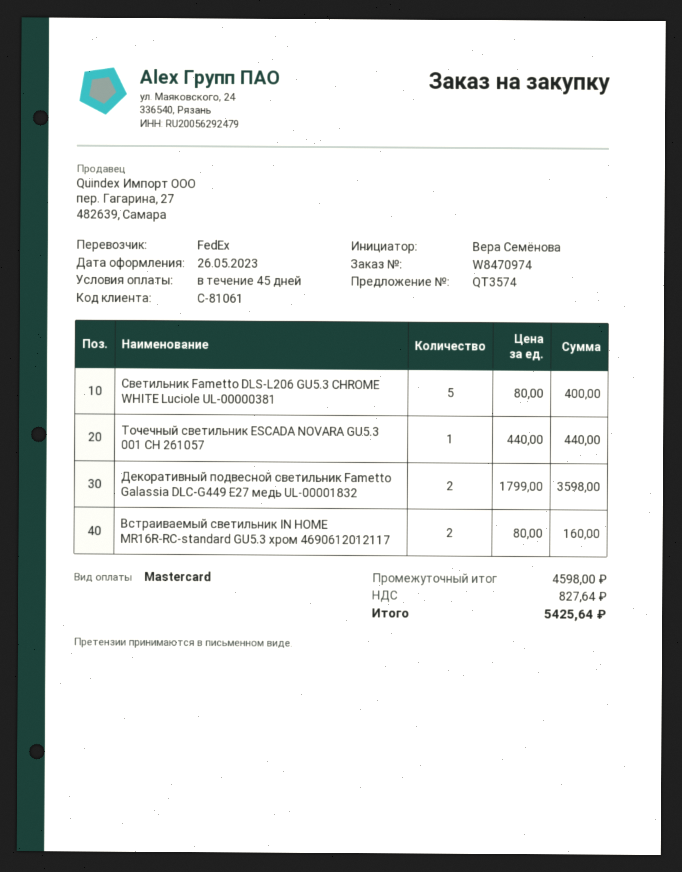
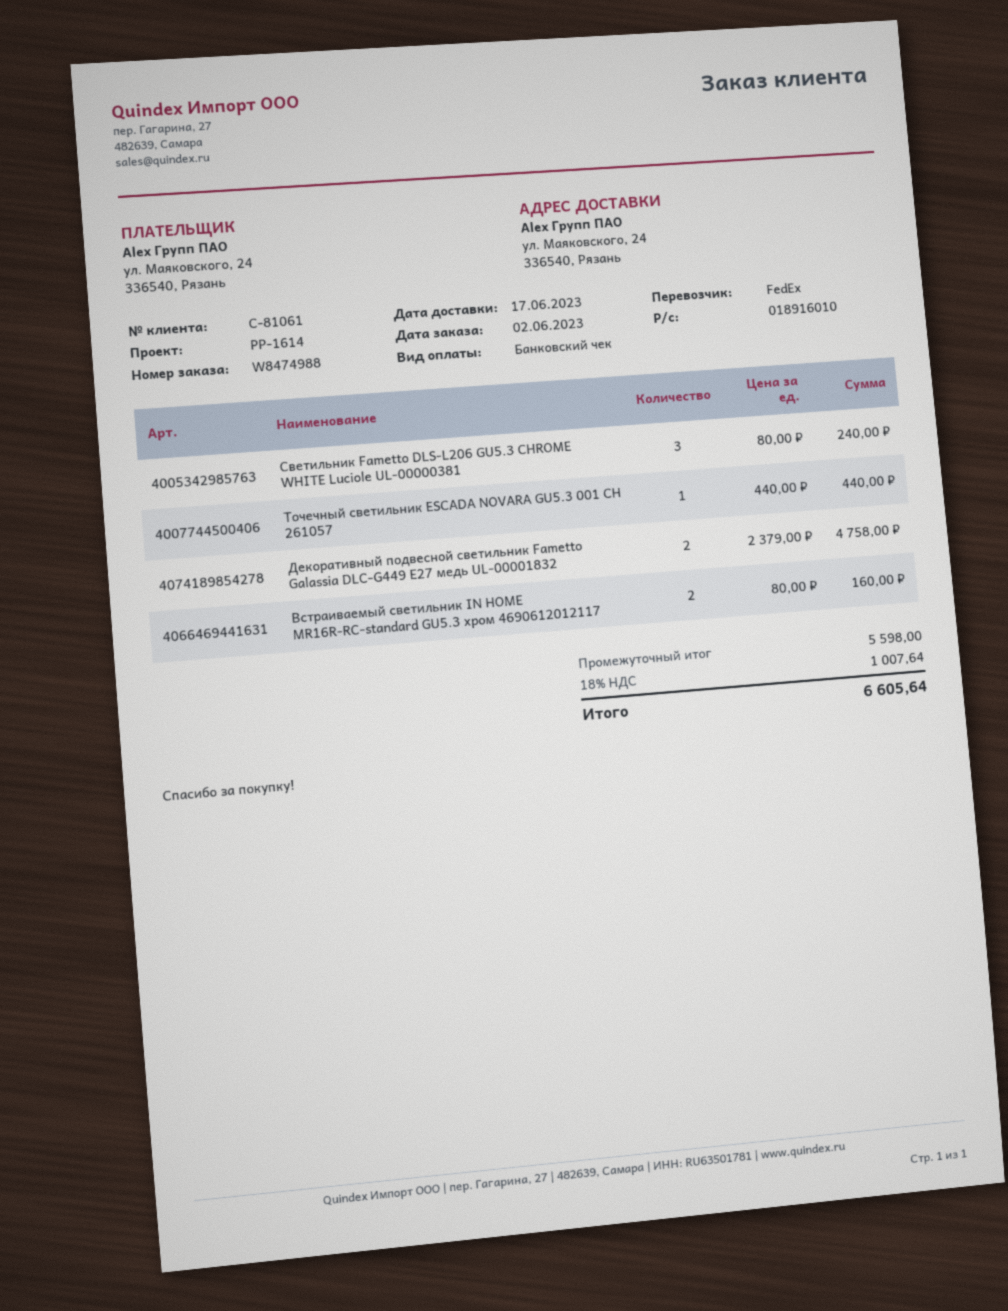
order number: W8470974 -> W8474988
order date: 2023-05-26 -> 2023-06-02
payment method: Mastercard -> cheque
Светильник Fametto DLS-L206 GU5.3 CHROME WHITE Luciole UL-00000381: 5 x 80.00 = 400.00 -> 3 x 80.00 = 240.00
Декоративный подвесной светильник Fametto Galassia DLC-G449 E27 медь UL-00001832: 2 x 1799.00 = 3598.00 -> 2 x 2379.00 = 4758.00
subtotal: 4598.00 -> 5598.00
tax: 827.64 -> 1007.64
total: 5425.64 -> 6605.64

